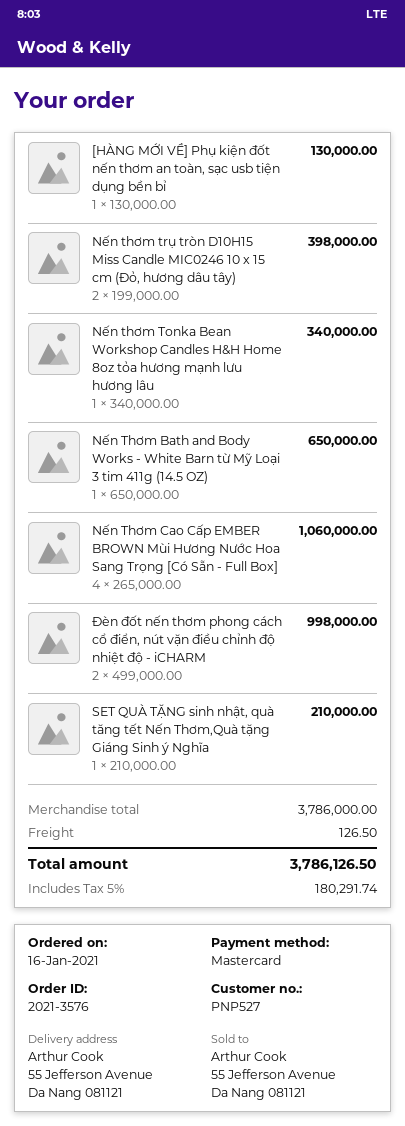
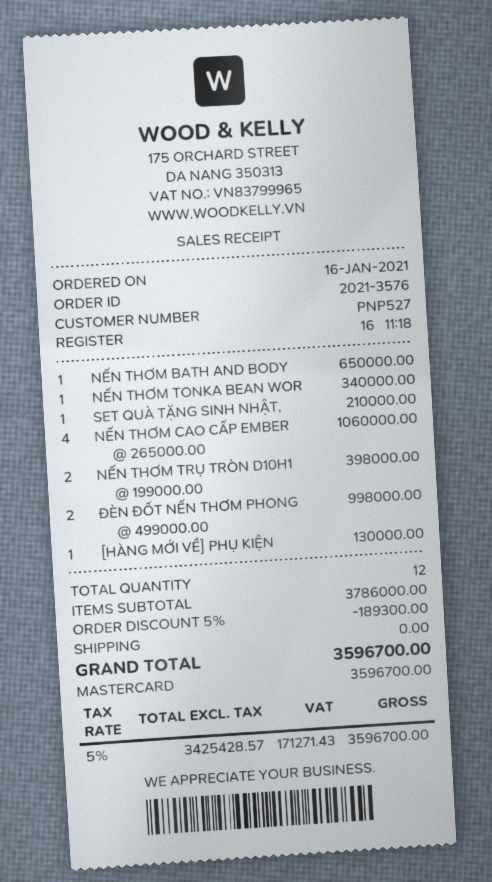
discount: none -> 5% = 189300.00
shipping: 126.50 -> 0.00
tax: 5% = 180291.74 -> 5% = 171271.43
total: 3786126.50 -> 3596700.00

